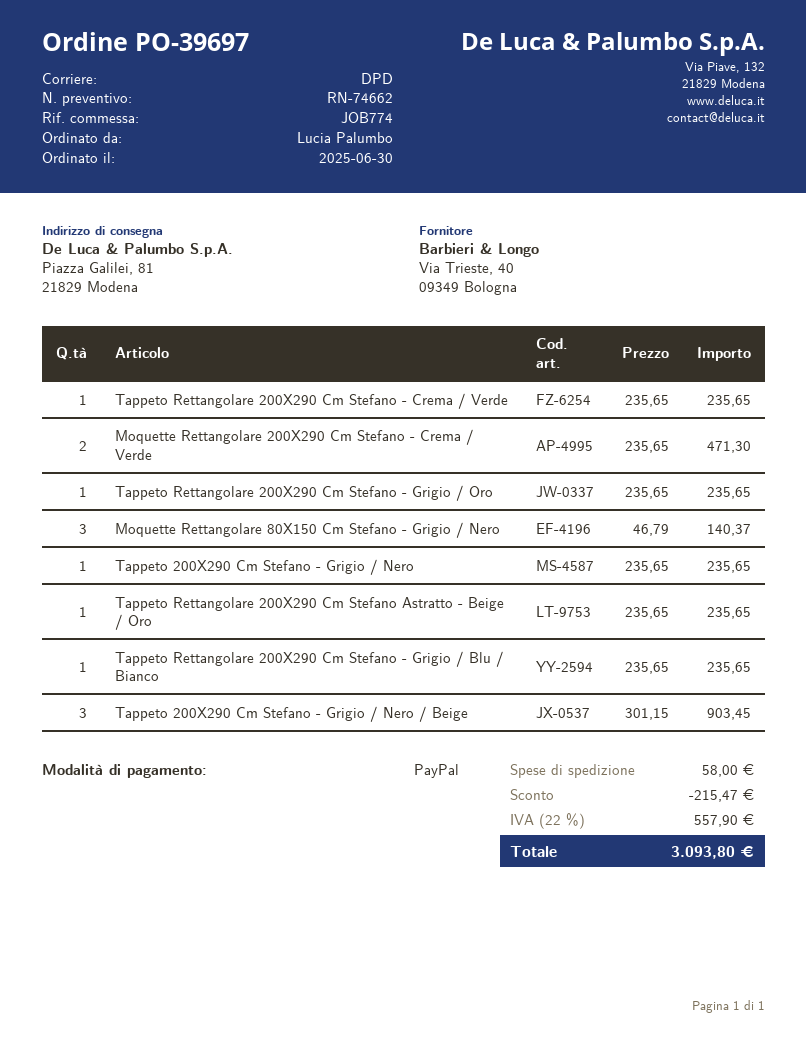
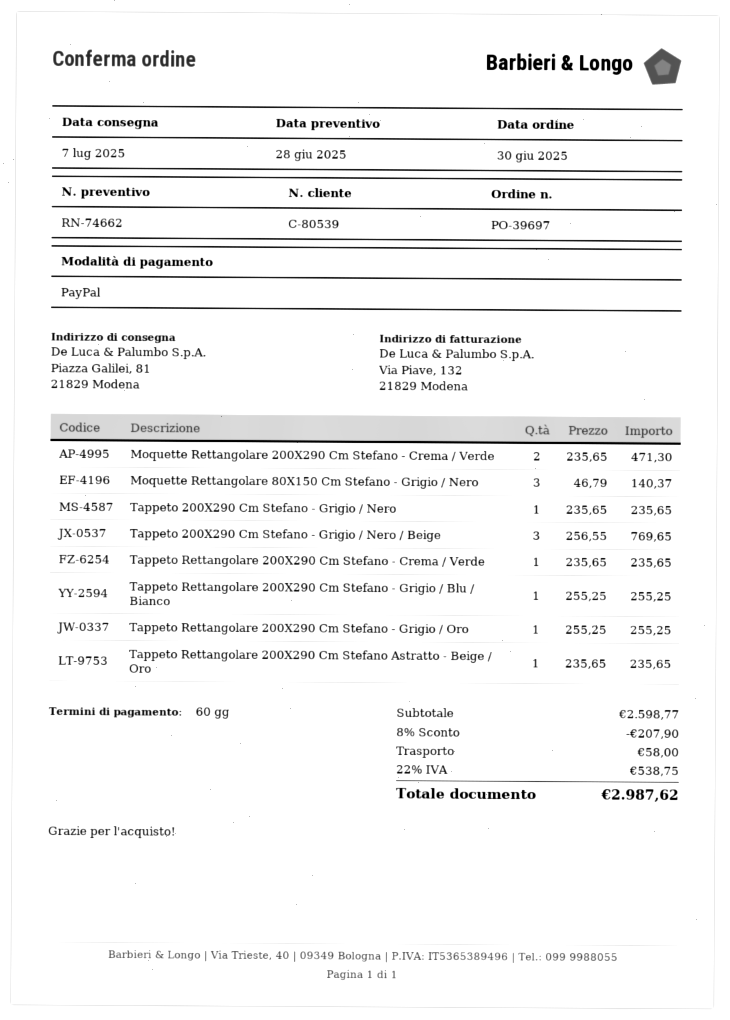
Tappeto Rettangolare 200X290 Cm Stefano - Grigio / Oro: 1 x 235.65 = 235.65 -> 1 x 255.25 = 255.25
Tappeto Rettangolare 200X290 Cm Stefano - Grigio / Blu / Bianco: 1 x 235.65 = 235.65 -> 1 x 255.25 = 255.25
Tappeto 200X290 Cm Stefano - Grigio / Nero / Beige: 3 x 301.15 = 903.45 -> 3 x 256.55 = 769.65
discount: 215.47 -> 207.90
tax: 22% = 557.90 -> 22% = 538.75
total: 3093.80 -> 2987.62

